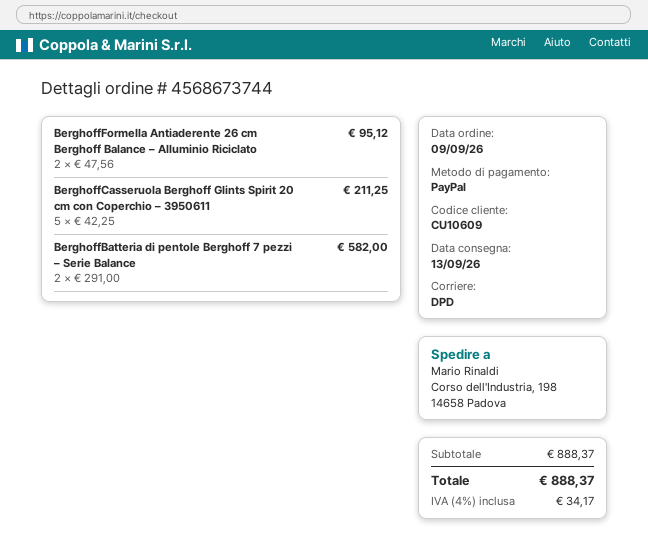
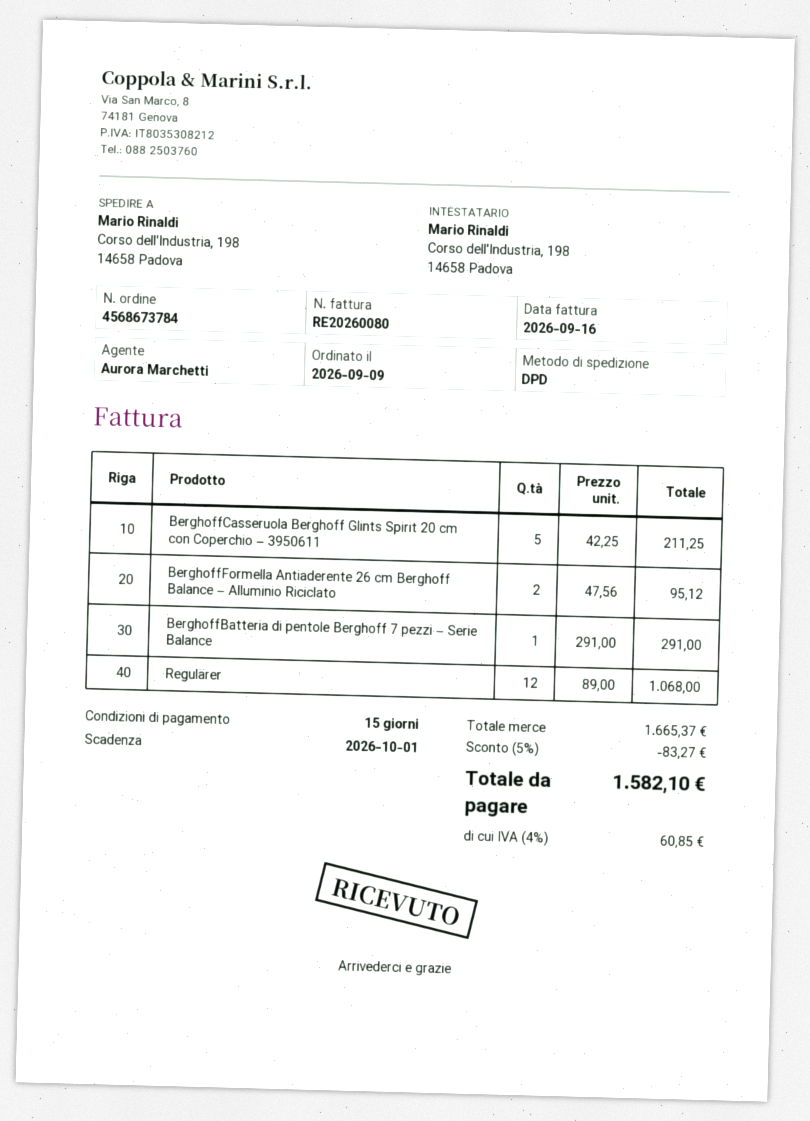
order number: 4568673744 -> 4568673784
BerghoffBatteria di pentole Berghoff 7 pezzi – Serie Balance: 2 x 291.00 = 582.00 -> 1 x 291.00 = 291.00
Regulärer: none -> 12 x 89.00 = 1068.00
subtotal: 888.37 -> 1665.37
discount: none -> 5% = 83.27
tax: 4% = 34.17 -> 4% = 60.85
total: 888.37 -> 1582.10

